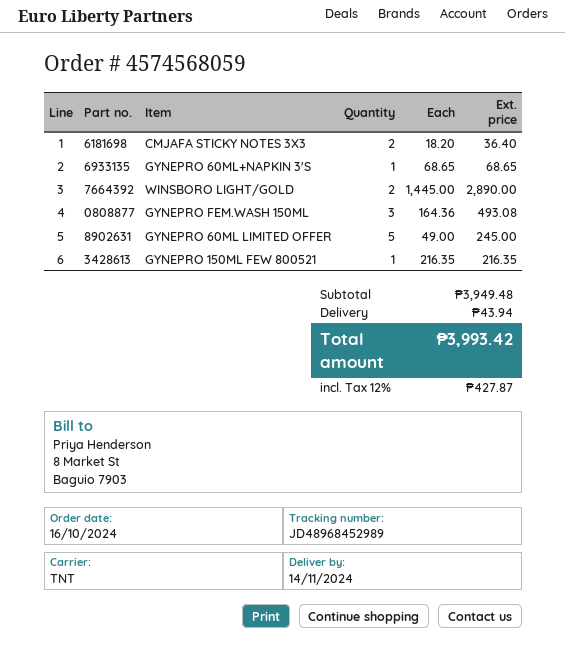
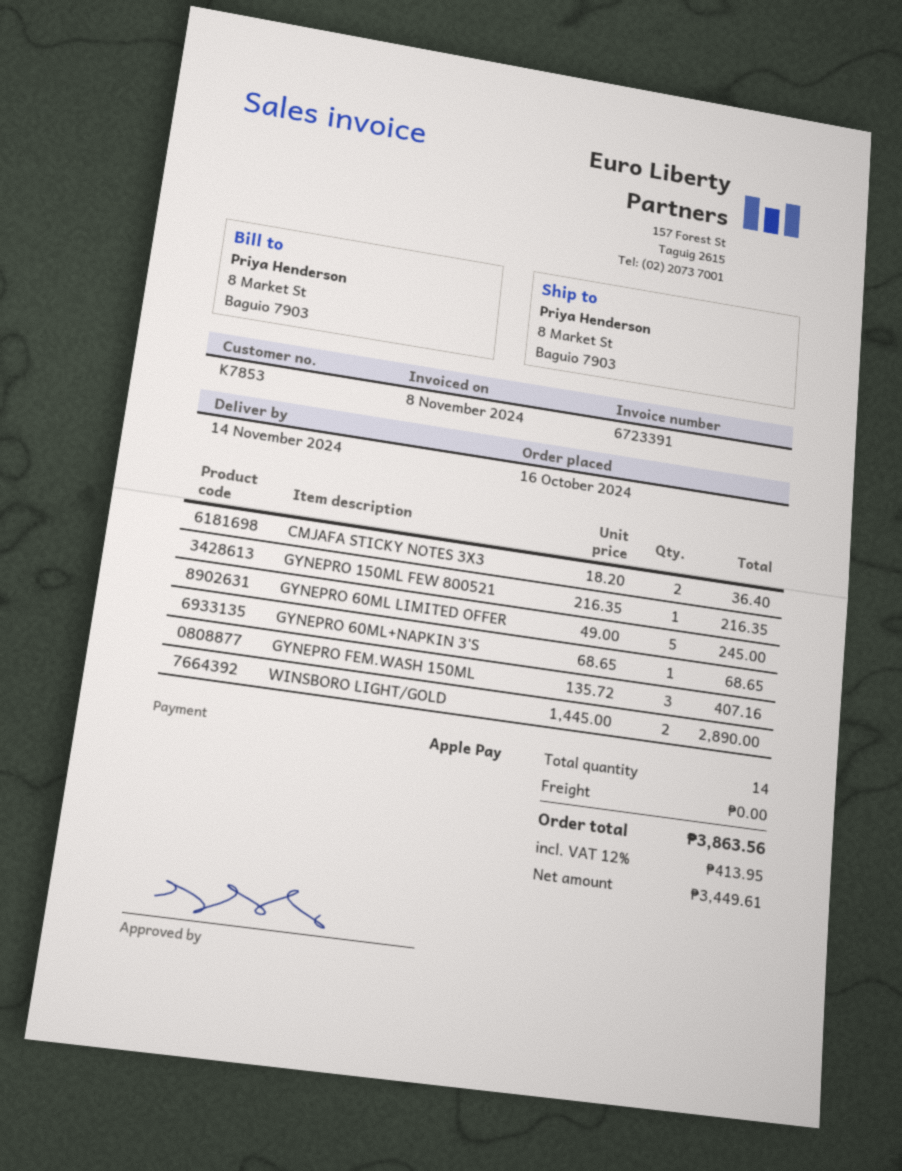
GYNEPRO FEM.WASH 150ML: 3 x 164.36 = 493.08 -> 3 x 135.72 = 407.16
shipping: 43.94 -> 0.00
tax: 12% = 427.87 -> 12% = 413.95
total: 3993.42 -> 3863.56

